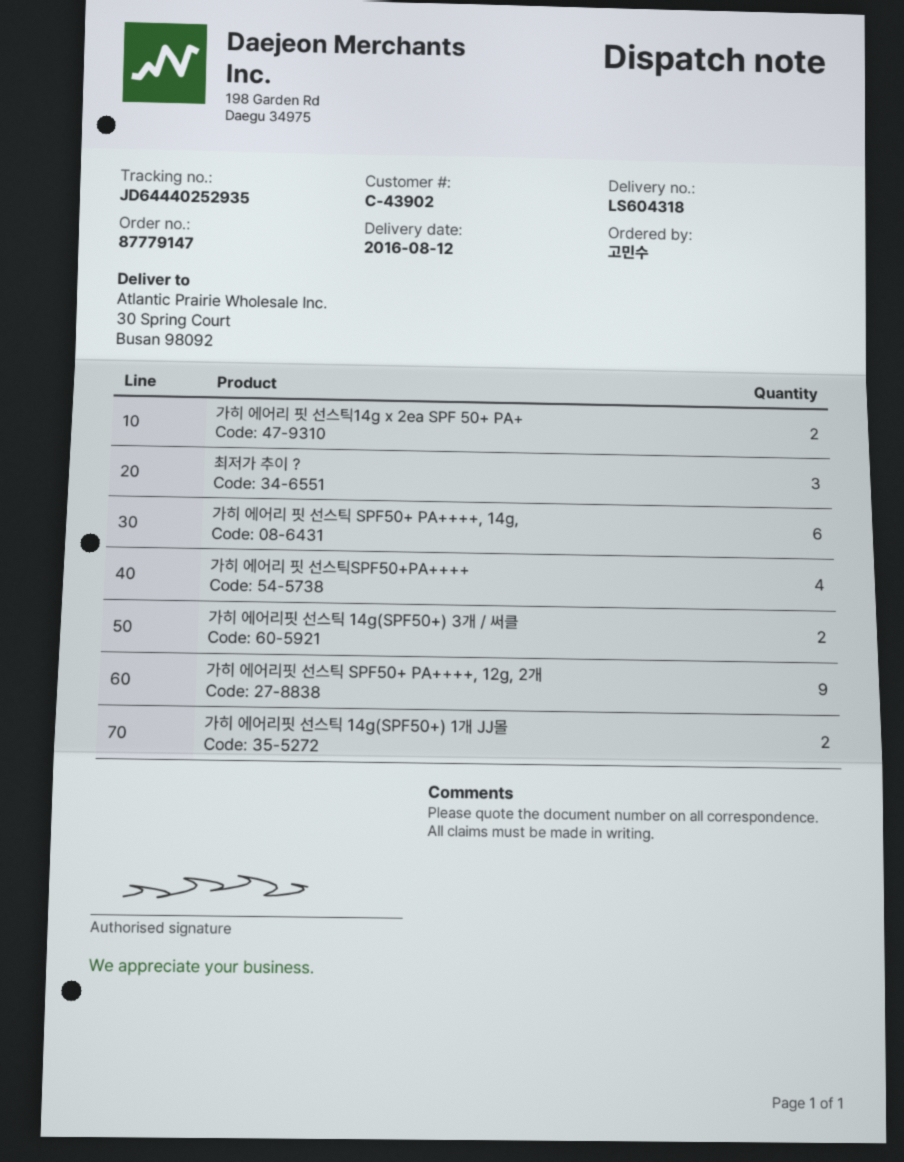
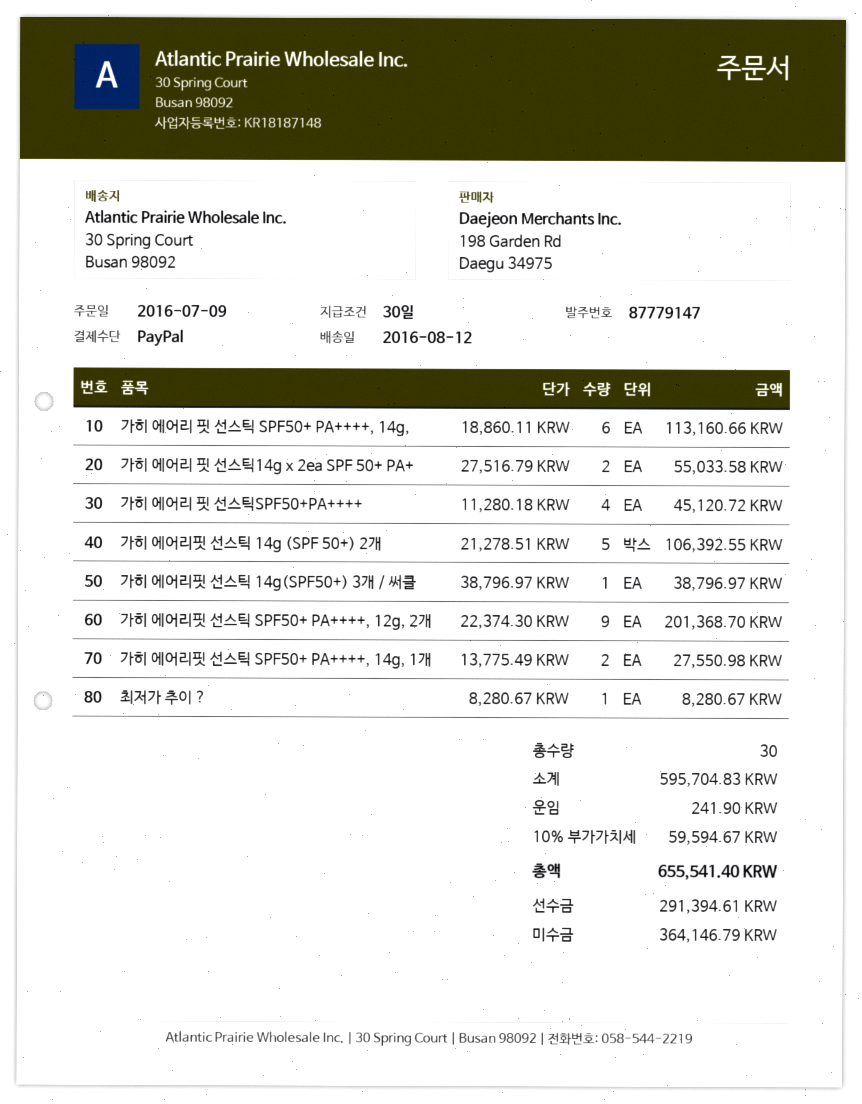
최저가 추이 ?: 3 -> 1
가히 에어리핏 선스틱 14g(SPF50+) 3개 / 써클: 2 -> 1
가히 에어리핏 선스틱 14g(SPF50+) 1개 JJ몰: 2 -> none
가히 에어리핏 선스틱 14g (SPF 50+) 2개: none -> 5
가히 에어리핏 선스틱 SPF50+ PA++++, 14g, 1개: none -> 2

